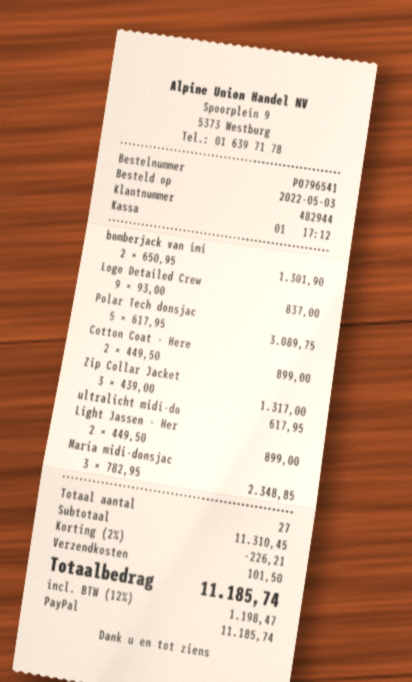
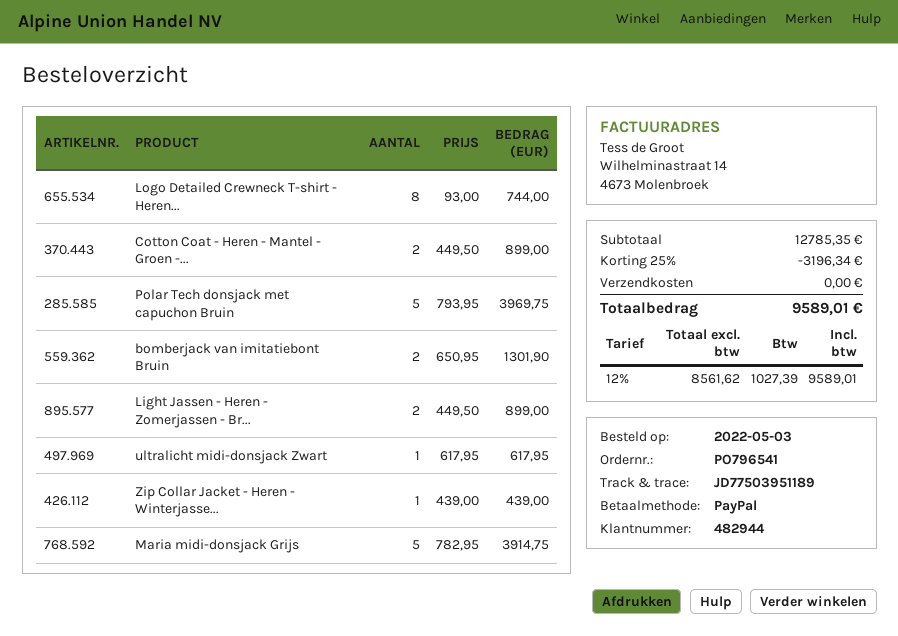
Logo Detailed Crew: 9 x 93.00 = 837.00 -> 8 x 93.00 = 744.00
Polar Tech donsjac: 5 x 617.95 = 3089.75 -> 5 x 793.95 = 3969.75
Zip Collar Jacket: 3 x 439.00 = 1317.00 -> 1 x 439.00 = 439.00
Maria midi-donsjac: 3 x 782.95 = 2348.85 -> 5 x 782.95 = 3914.75
subtotal: 11310.45 -> 12785.35
discount: 2% = 226.21 -> 25% = 3196.34
shipping: 101.50 -> 0.00
tax: 12% = 1198.47 -> 12% = 1027.39
total: 11185.74 -> 9589.01

